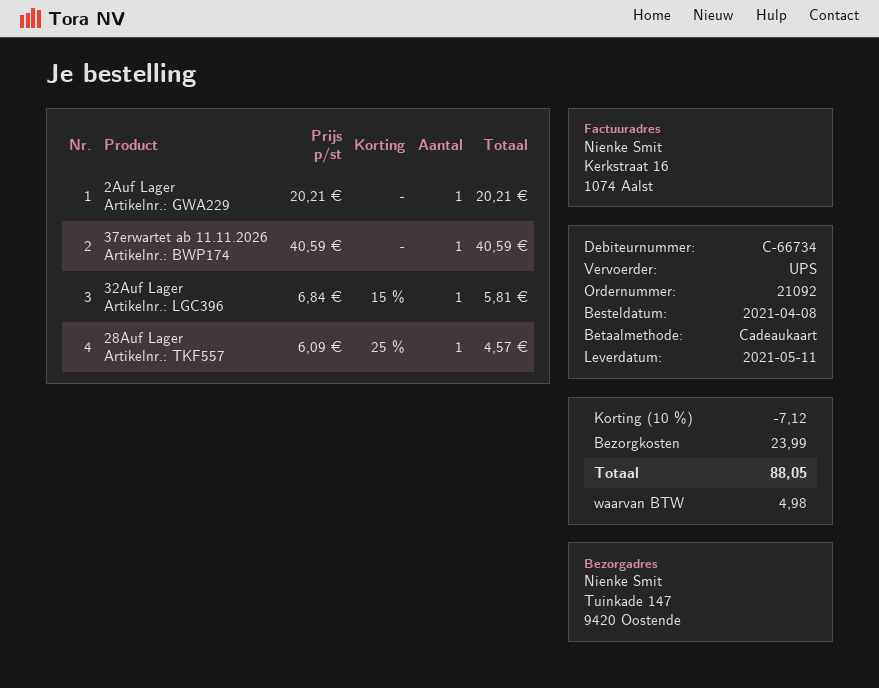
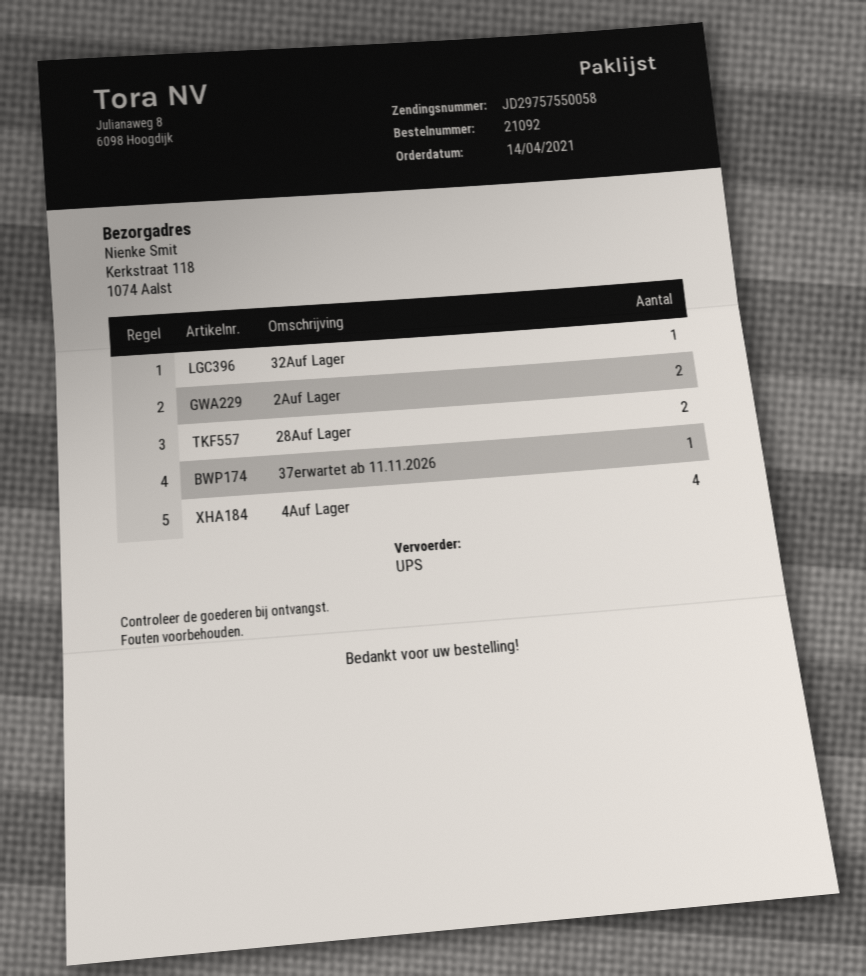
order date: 2021-04-08 -> 2021-04-14
ship to: Tuinkade 147, 9420 Oostende -> Kerkstraat 118, 1074 Aalst
2Auf Lager: 1 -> 2
28Auf Lager: 1 -> 2
4Auf Lager: none -> 4

